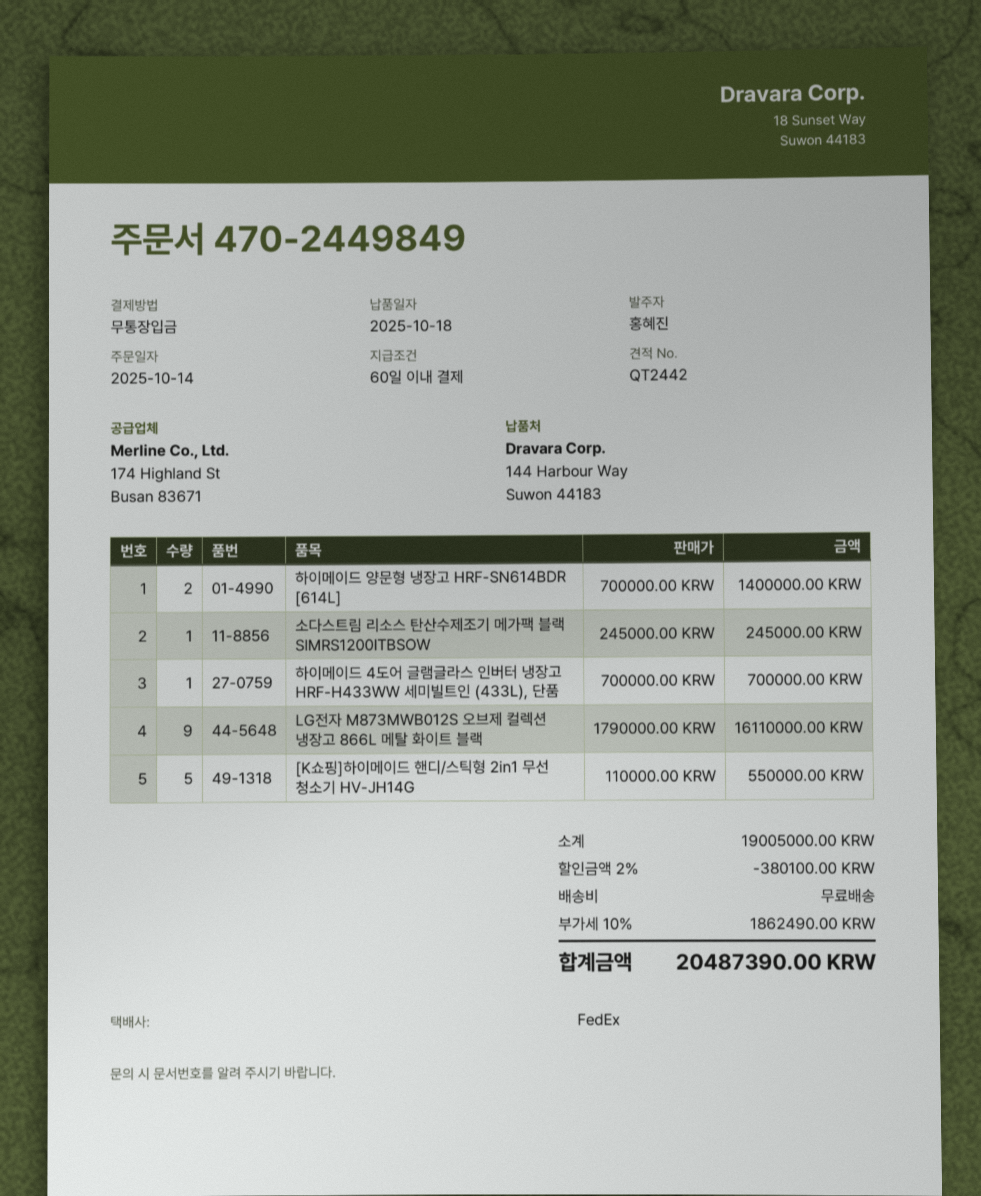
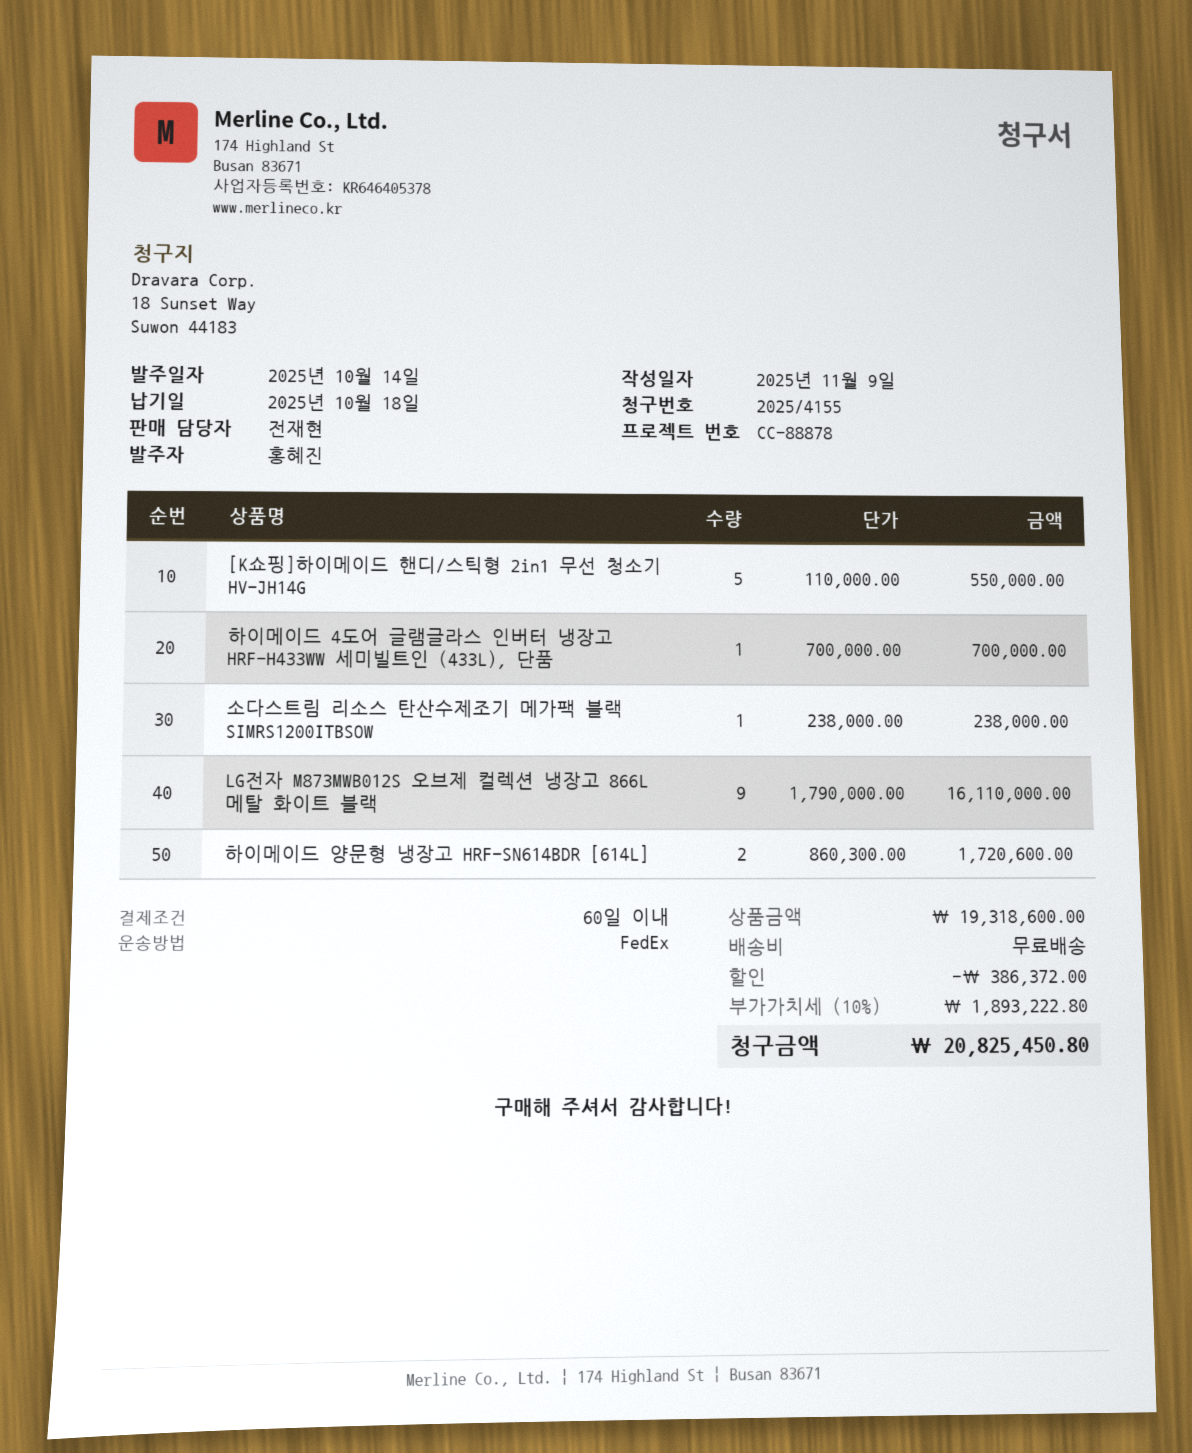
하이메이드 양문형 냉장고 HRF-SN614BDR [614L]: 2 x 700000.00 = 1400000.00 -> 2 x 860300.00 = 1720600.00
소다스트림 리소스 탄산수제조기 메가팩 블랙 SIMRS1200ITBSOW: 1 x 245000.00 = 245000.00 -> 1 x 238000.00 = 238000.00
subtotal: 19005000.00 -> 19318600.00
discount: 380100.00 -> 386372.00
tax: 10% = 1862490.00 -> 10% = 1893222.80
total: 20487390.00 -> 20825450.80

